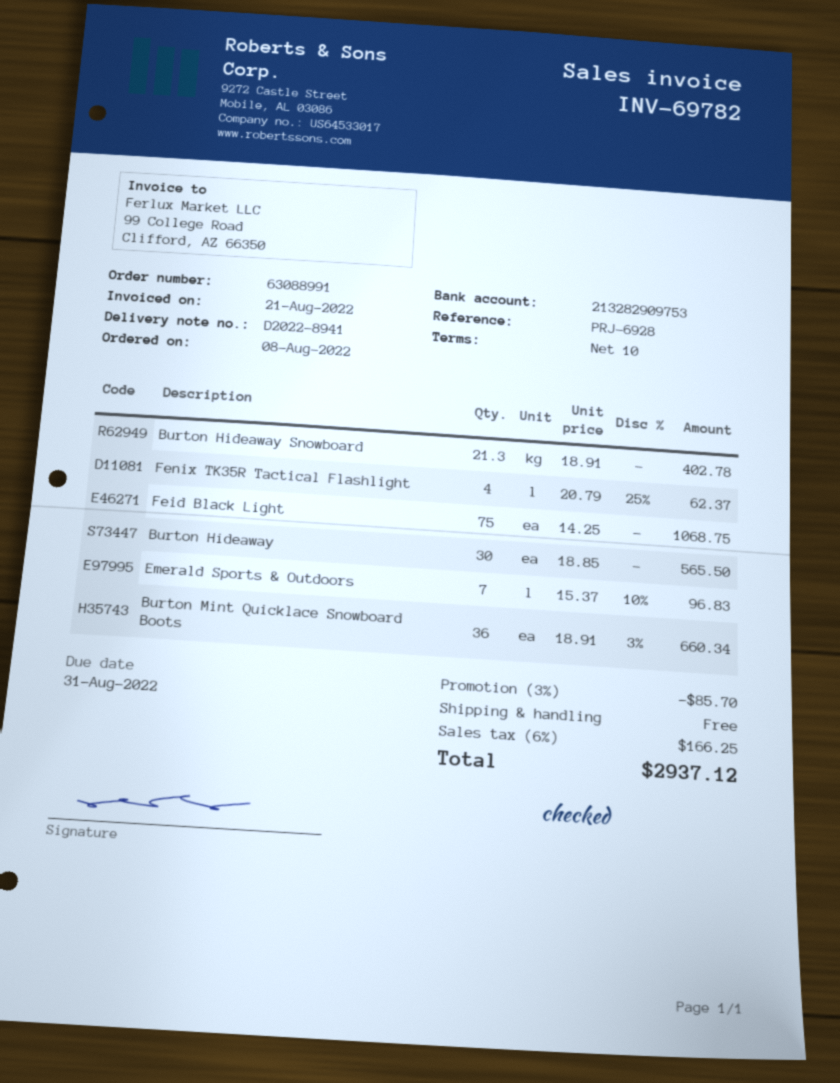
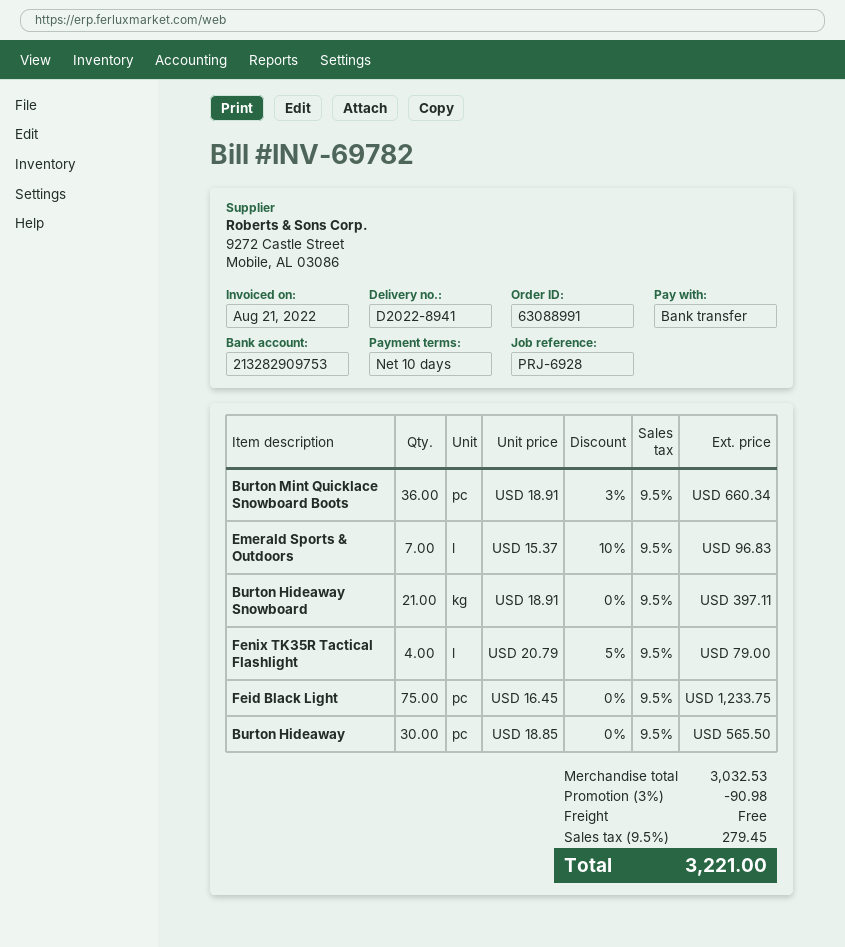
Burton Hideaway Snowboard: 21.3 x 18.91 = 402.78 -> 21 x 18.91 = 397.11
Fenix TK35R Tactical Flashlight: 4 x 20.79 - 25% = 62.37 -> 4 x 20.79 - 5% = 79.00
Feid Black Light: 75 x 14.25 = 1068.75 -> 75 x 16.45 = 1233.75
discount: 3% = 85.70 -> 3% = 90.98
tax: 6% = 166.25 -> 9.5% = 279.45
total: 2937.12 -> 3221.00

